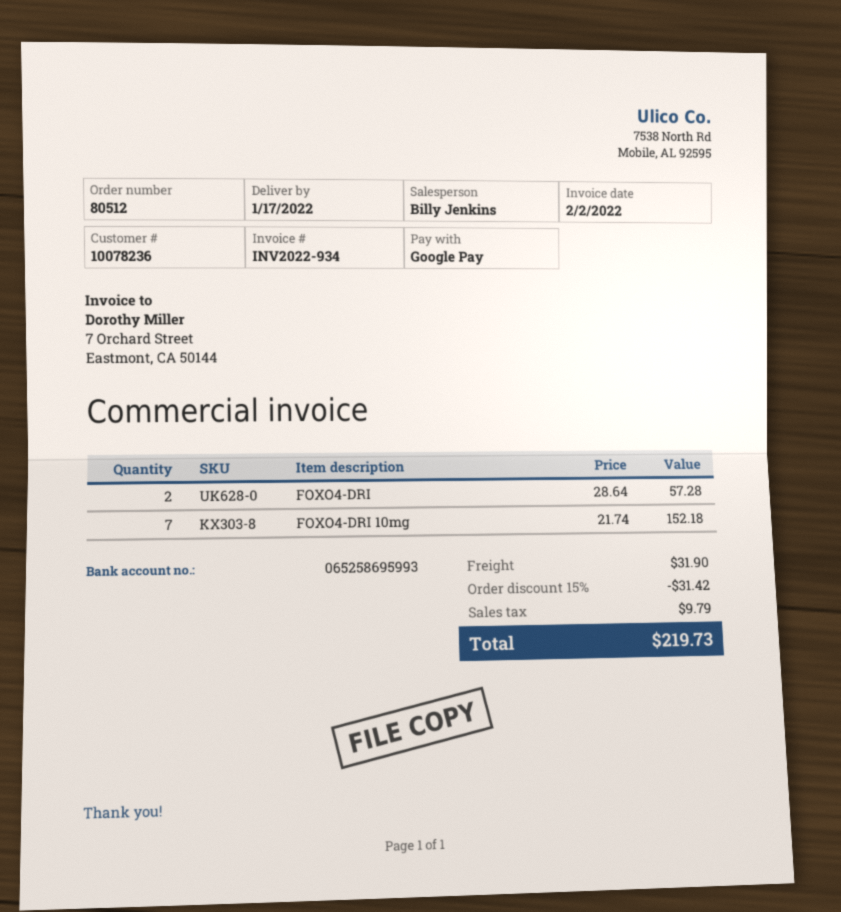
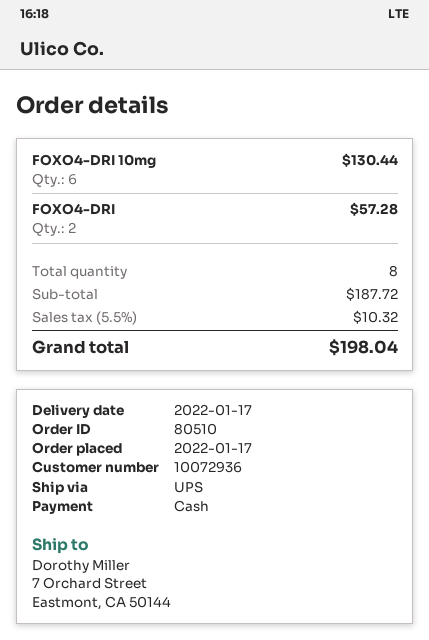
order number: 80512 -> 80510
customer number: 10078236 -> 10072936
payment method: Google Pay -> cash
FOXO4-DRI 10mg: 7 for 152.18 -> 6 for 130.44
discount: 15% = 31.42 -> none
shipping: 31.90 -> none
tax: 9.79 -> 10.32
total: 219.73 -> 198.04

